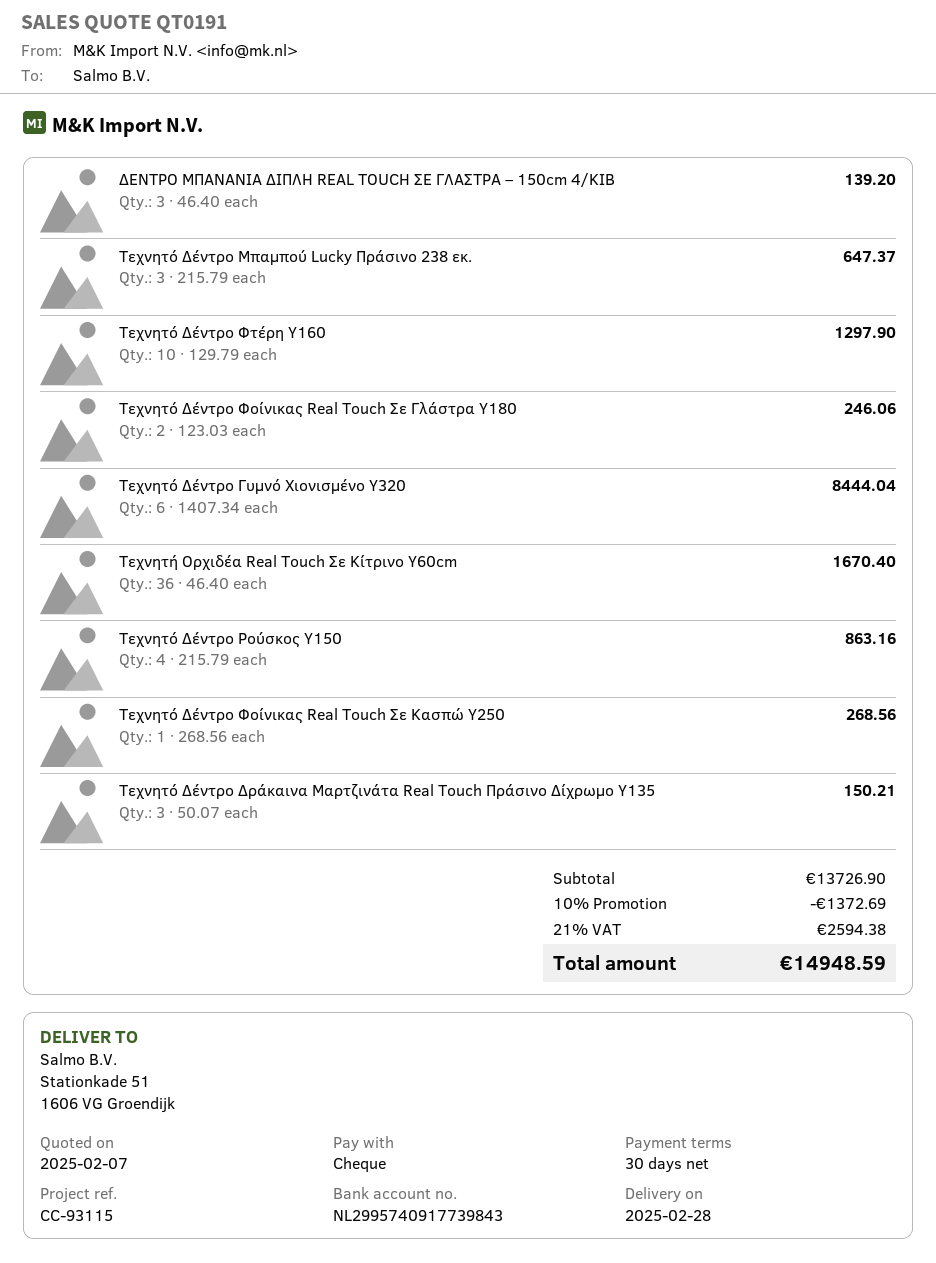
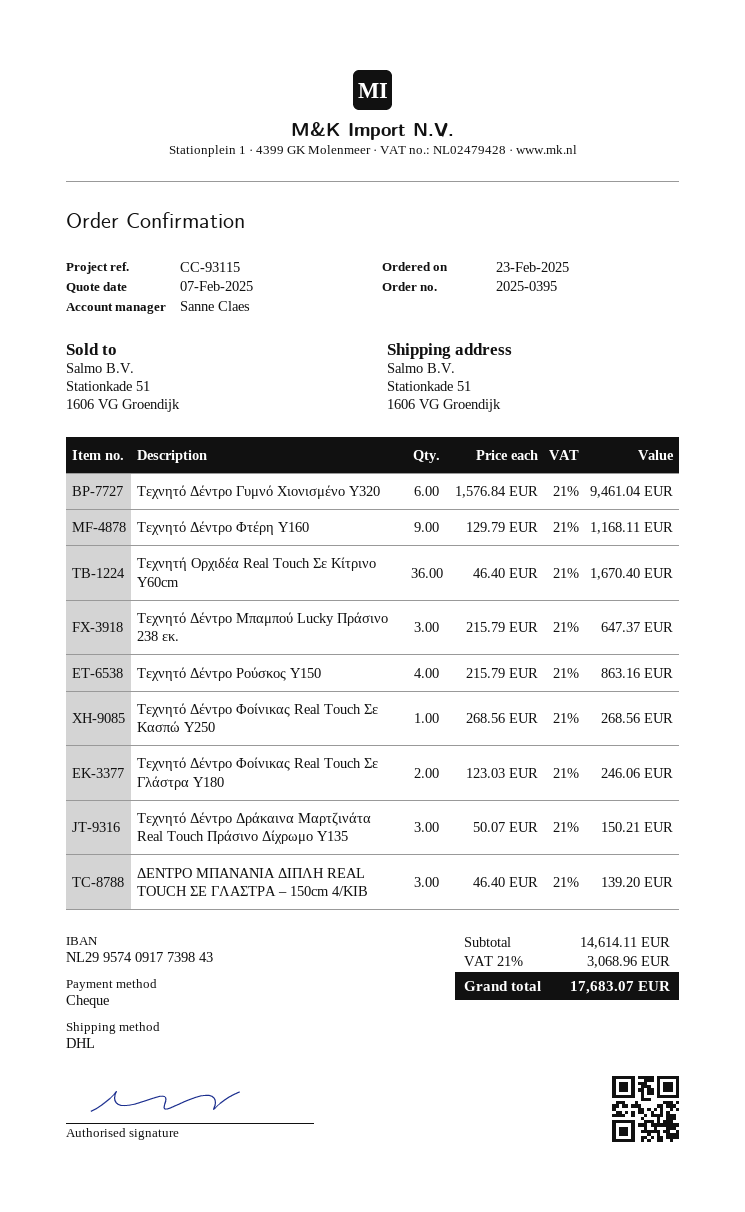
Τεχνητό Δέντρο Φτέρη Υ160: 10 x 129.79 = 1297.90 -> 9 x 129.79 = 1168.11
Τεχνητό Δέντρο Γυμνό Χιονισμένο Υ320: 6 x 1407.34 = 8444.04 -> 6 x 1576.84 = 9461.04
subtotal: 13726.90 -> 14614.11
discount: 10% = 1372.69 -> none
tax: 21% = 2594.38 -> 21% = 3068.96
total: 14948.59 -> 17683.07

